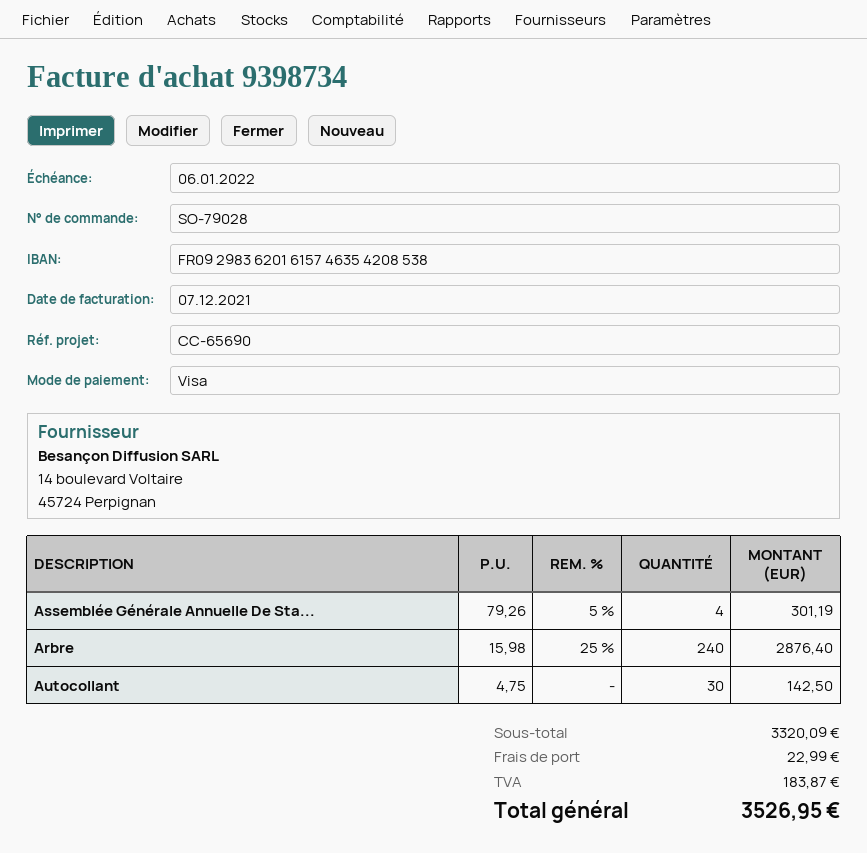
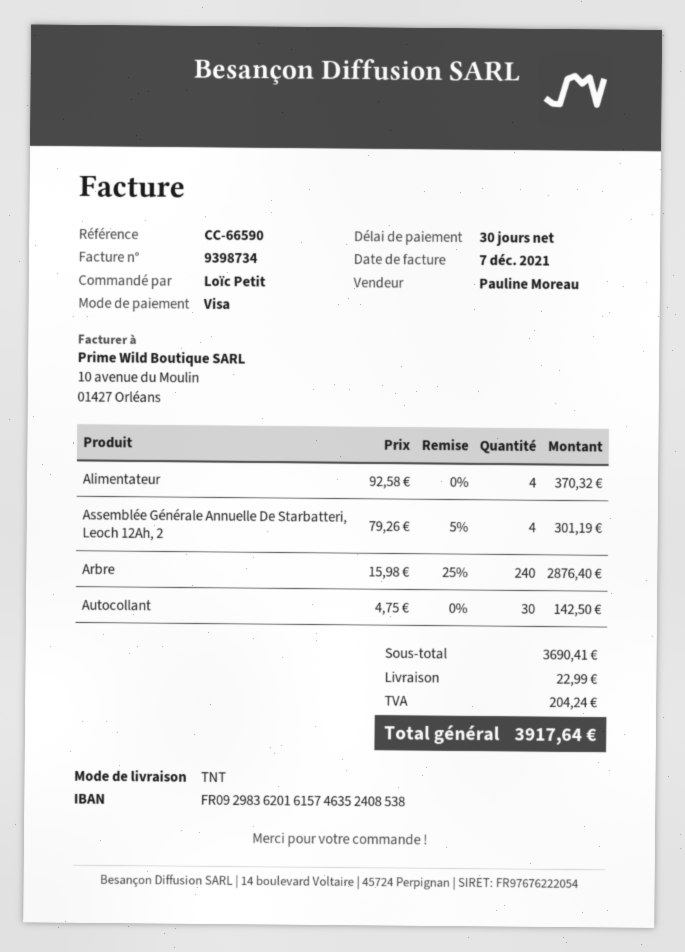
reference: CC-65690 -> CC-66590
bank account: FR0929836201615746354208538 -> FR0929836201615746352408538
Alimentateur: none -> 4 x 92.58 = 370.32
subtotal: 3320.09 -> 3690.41
tax: 183.87 -> 204.24
total: 3526.95 -> 3917.64

